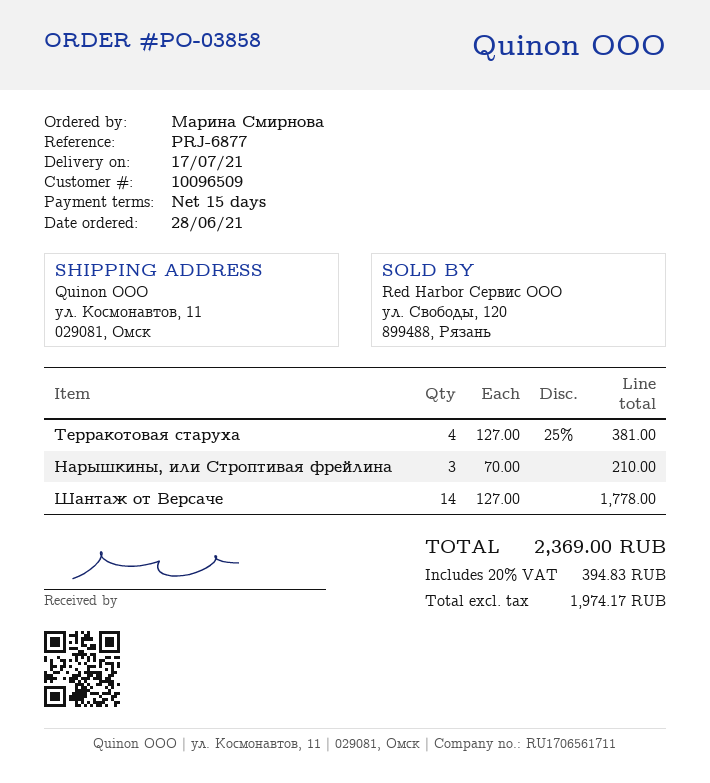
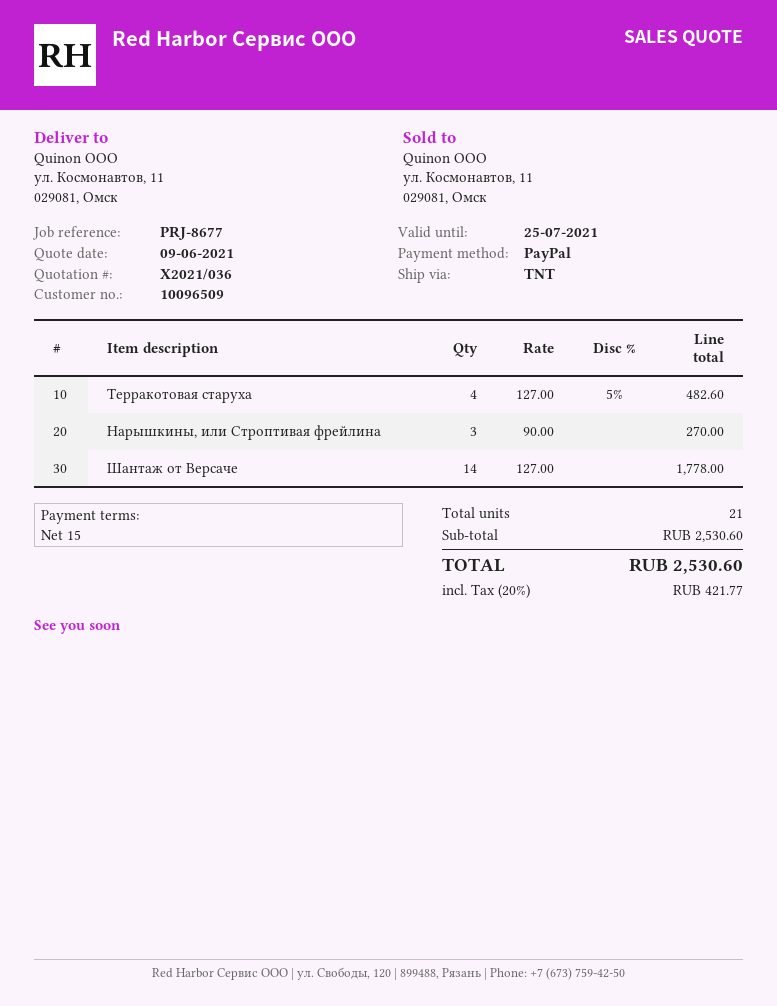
reference: PRJ-6877 -> PRJ-8677
Терракотовая старуха: 4 x 127.00 - 25% = 381.00 -> 4 x 127.00 - 5% = 482.60
Нарышкины, или Строптивая фрейлина: 3 x 70.00 = 210.00 -> 3 x 90.00 = 270.00
tax: 20% = 394.83 -> 20% = 421.77
total: 2369.00 -> 2530.60

